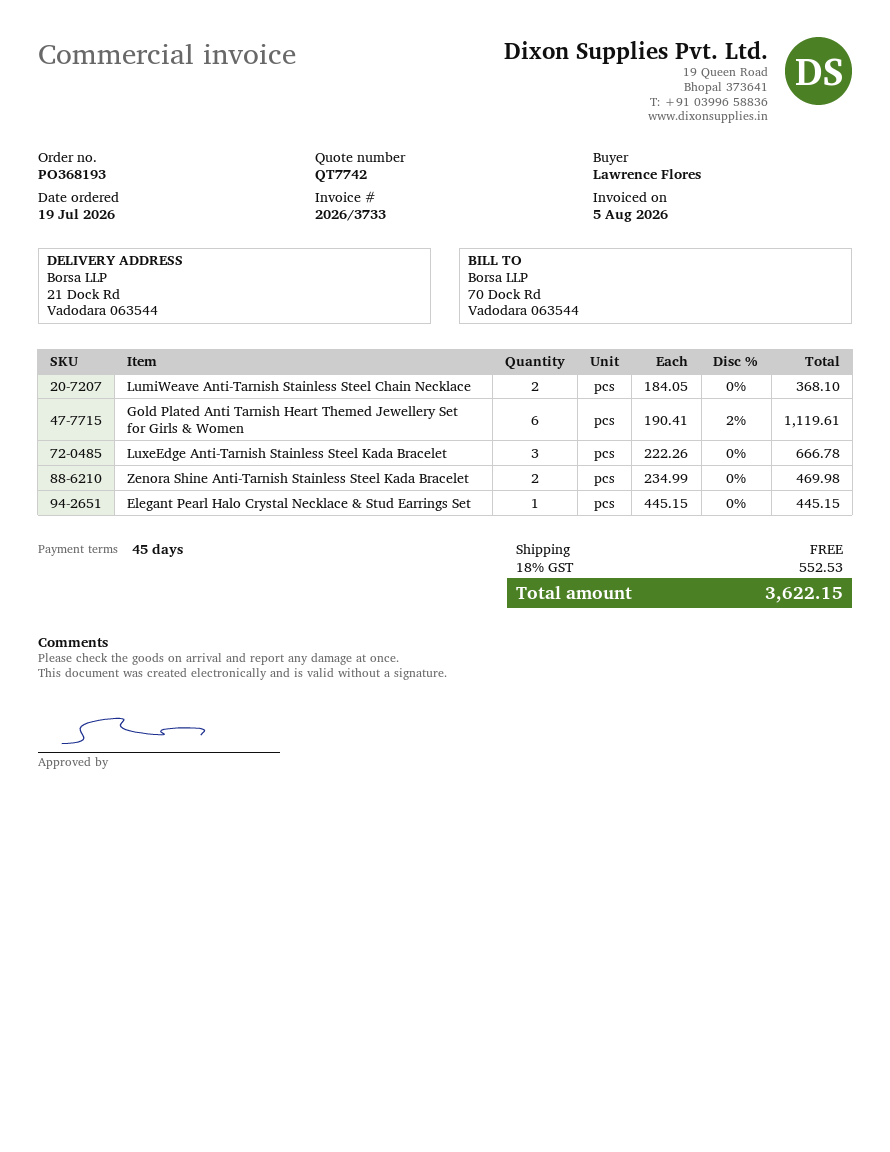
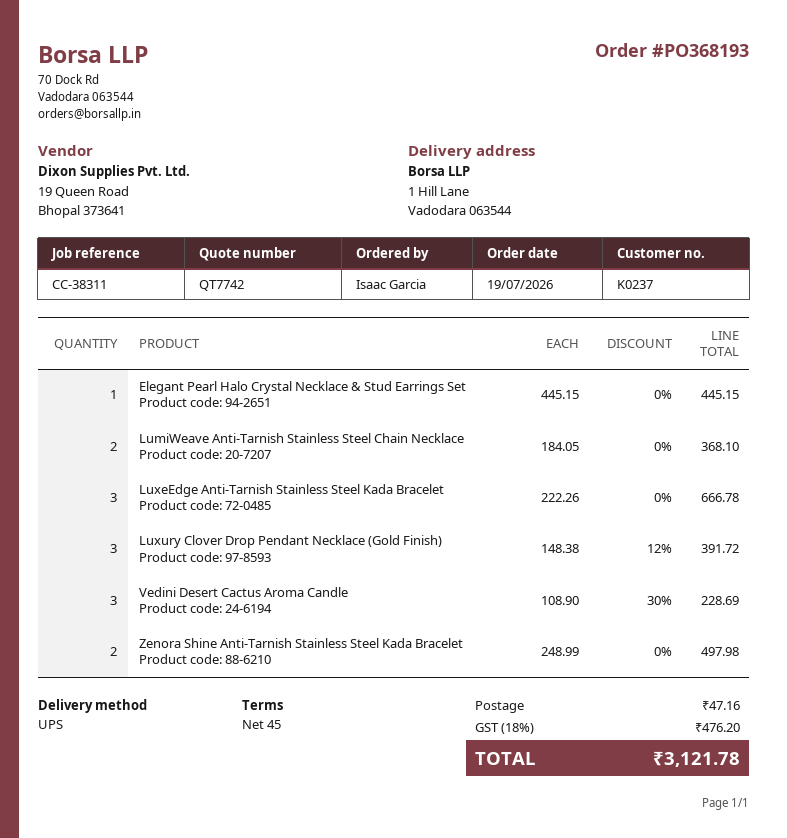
ordered by: Lawrence Flores -> Isaac Garcia
ship to: 21 Dock Rd, Vadodara 063544 -> 1 Hill Lane, Vadodara 063544
Gold Plated Anti Tarnish Heart Themed Jewellery Set for Girls & Women: 6 x 190.41 - 2% = 1119.61 -> none
Zenora Shine Anti-Tarnish Stainless Steel Kada Bracelet: 2 x 234.99 = 469.98 -> 2 x 248.99 = 497.98
Luxury Clover Drop Pendant Necklace (Gold Finish): none -> 3 x 148.38 - 12% = 391.72
Vedini Desert Cactus Aroma Candle: none -> 3 x 108.90 - 30% = 228.69
shipping: 0.00 -> 47.16
tax: 18% = 552.53 -> 18% = 476.20
total: 3622.15 -> 3121.78

